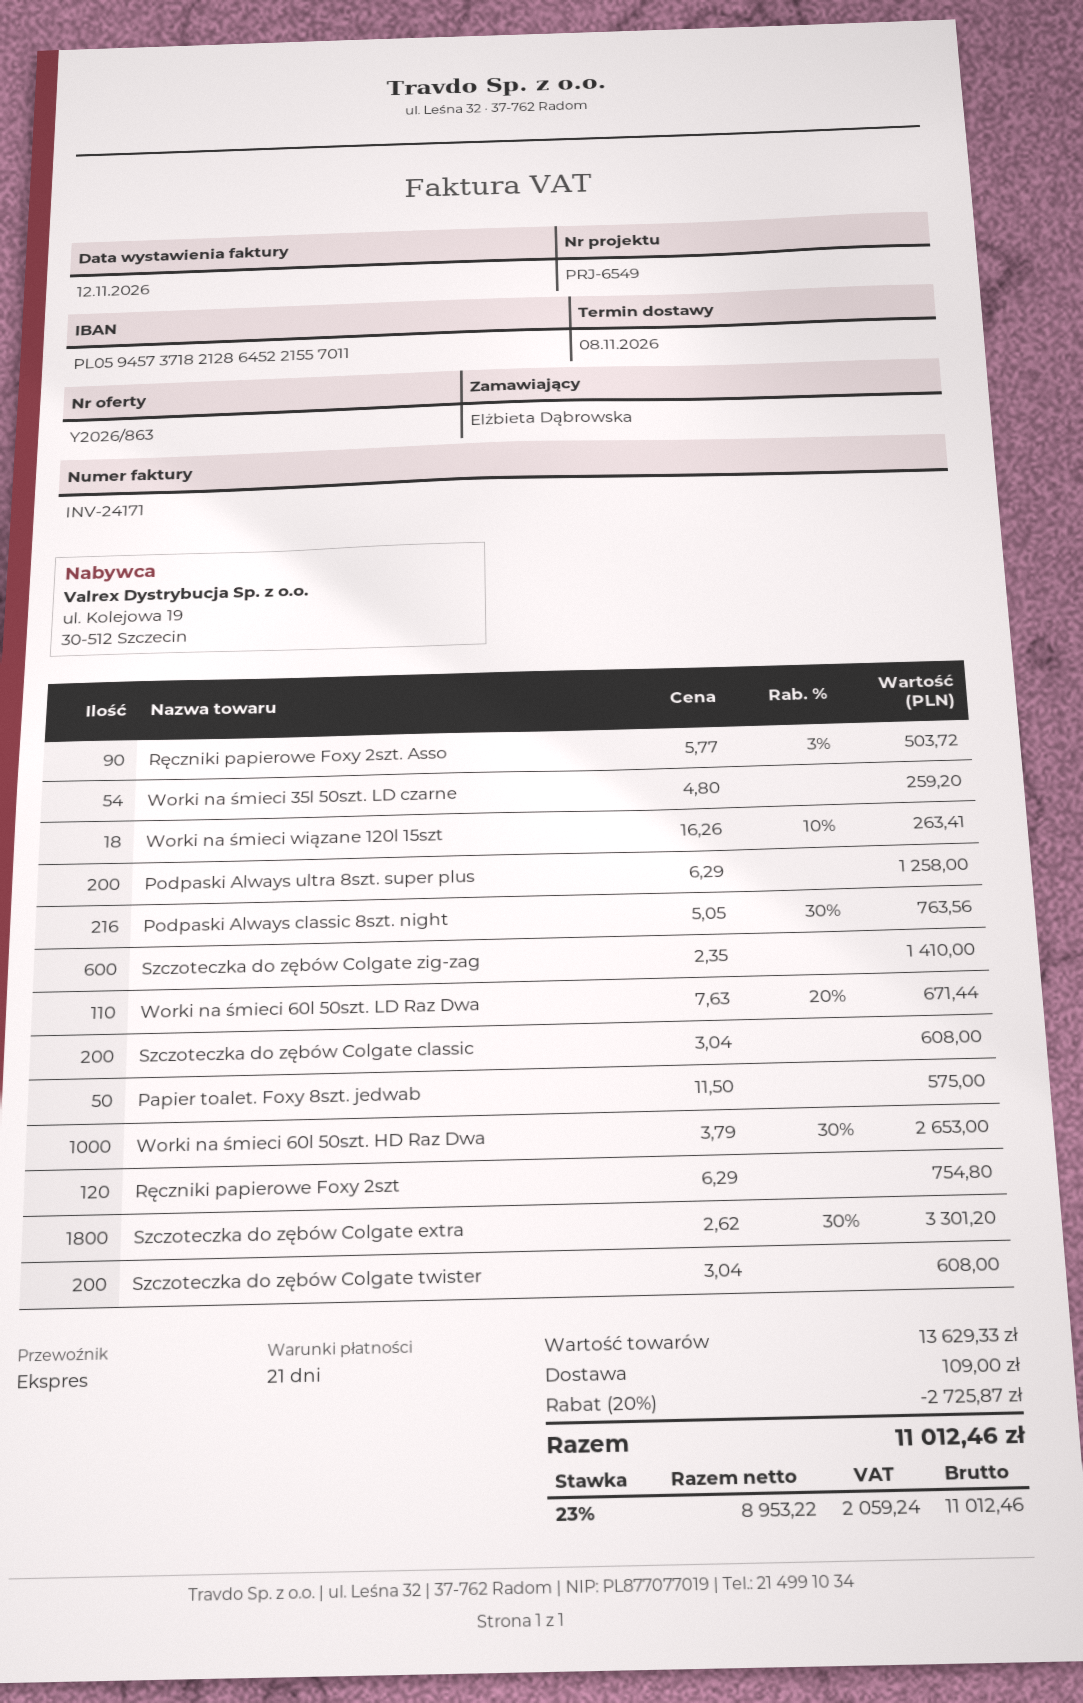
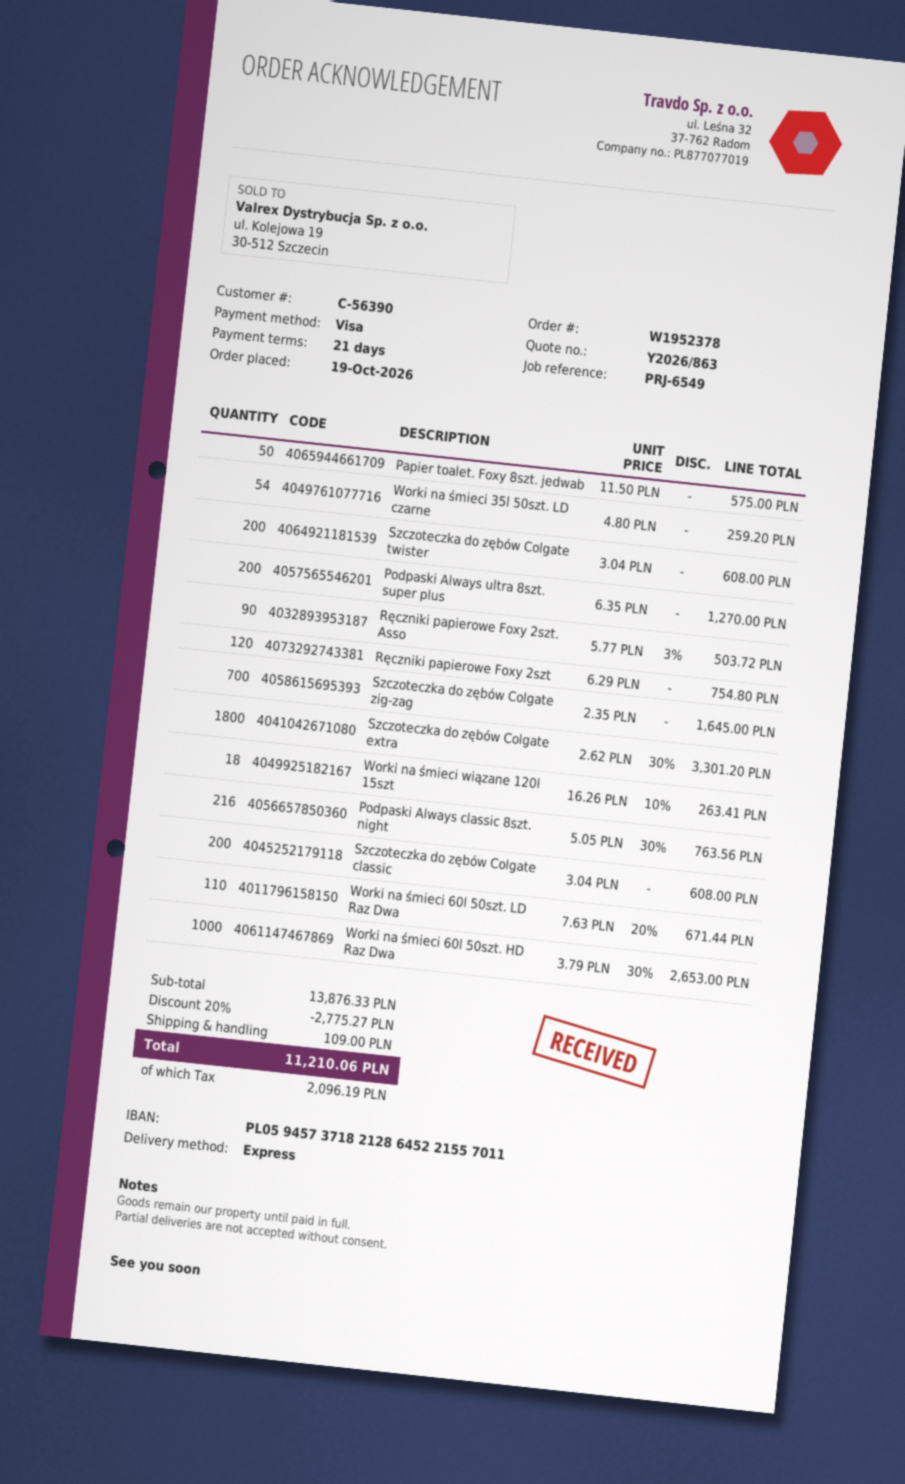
Podpaski Always ultra 8szt. super plus: 200 x 6.29 = 1258.00 -> 200 x 6.35 = 1270.00
Szczoteczka do zębów Colgate zig-zag: 600 x 2.35 = 1410.00 -> 700 x 2.35 = 1645.00
subtotal: 13629.33 -> 13876.33
discount: 20% = 2725.87 -> 20% = 2775.27
tax: 2059.24 -> 2096.19
total: 11012.46 -> 11210.06

